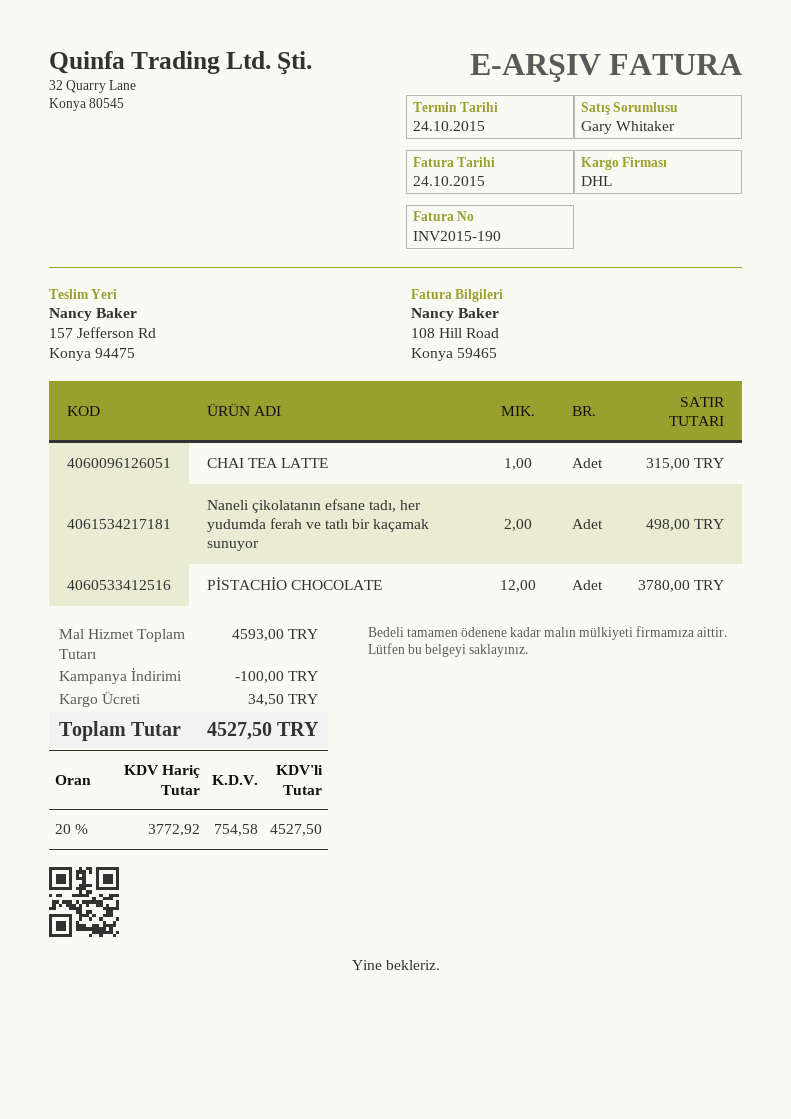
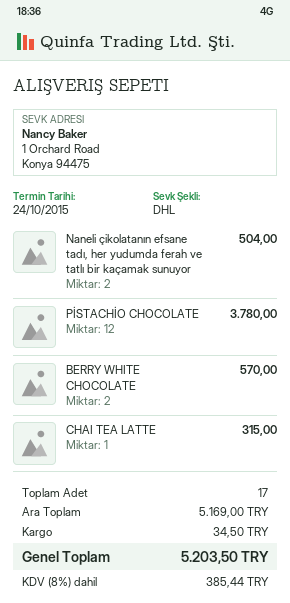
ship to: 157 Jefferson Rd, Konya 94475 -> 1 Orchard Road, Konya 94475
Naneli çikolatanın efsane tadı, her yudumda ferah ve tatlı bir kaçamak sunuyor: 2 for 498.00 -> 2 for 504.00
BERRY WHITE CHOCOLATE: none -> 2 for 570.00
subtotal: 4593.00 -> 5169.00
discount: 100.00 -> none
tax: 20% = 754.58 -> 8% = 385.44
total: 4527.50 -> 5203.50

